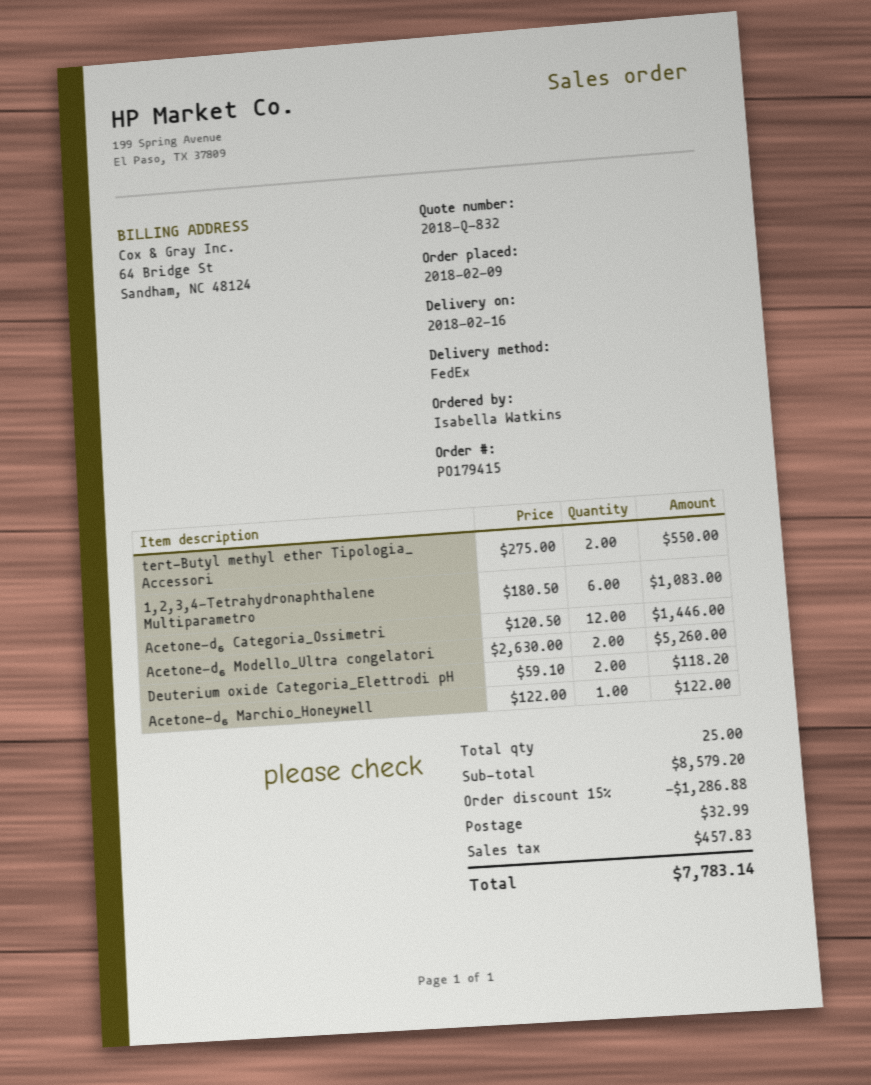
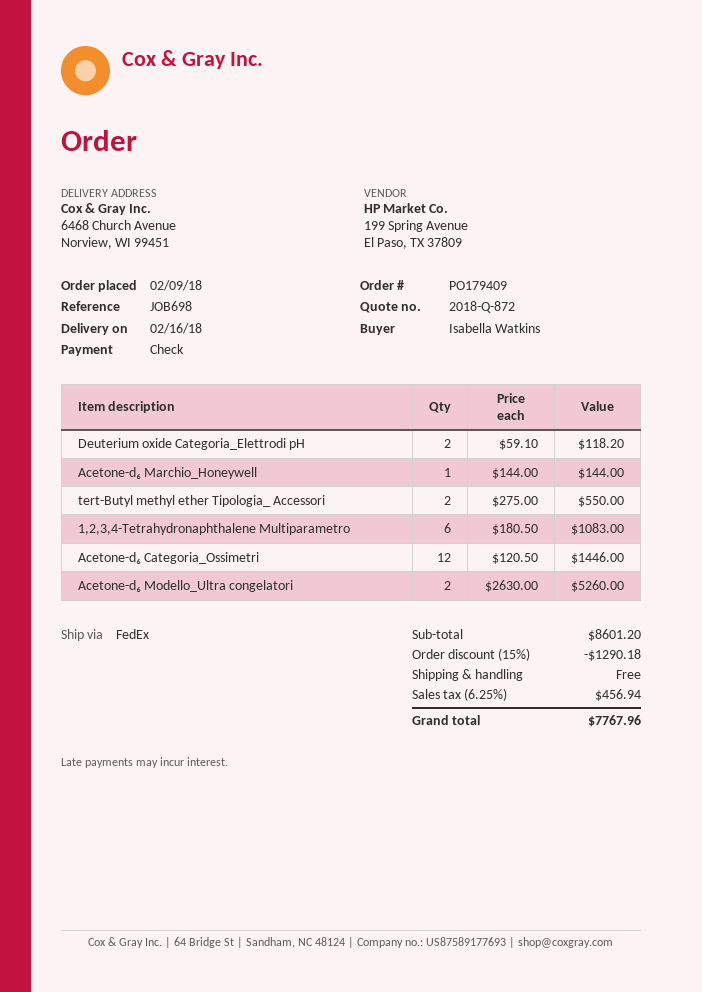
quote number: 2018-Q-832 -> 2018-Q-872
order number: PO179415 -> PO179409
Acetone-d₆ Marchio_Honeywell: 1 x 122.00 = 122.00 -> 1 x 144.00 = 144.00
subtotal: 8579.20 -> 8601.20
discount: 15% = 1286.88 -> 15% = 1290.18
shipping: 32.99 -> 0.00
tax: 457.83 -> 456.94
total: 7783.14 -> 7767.96

